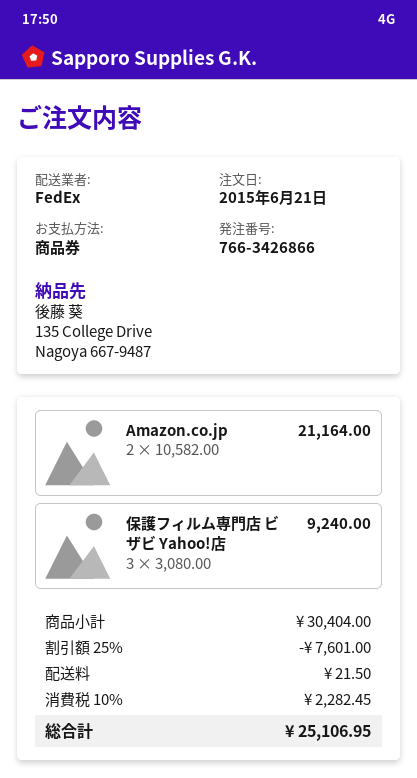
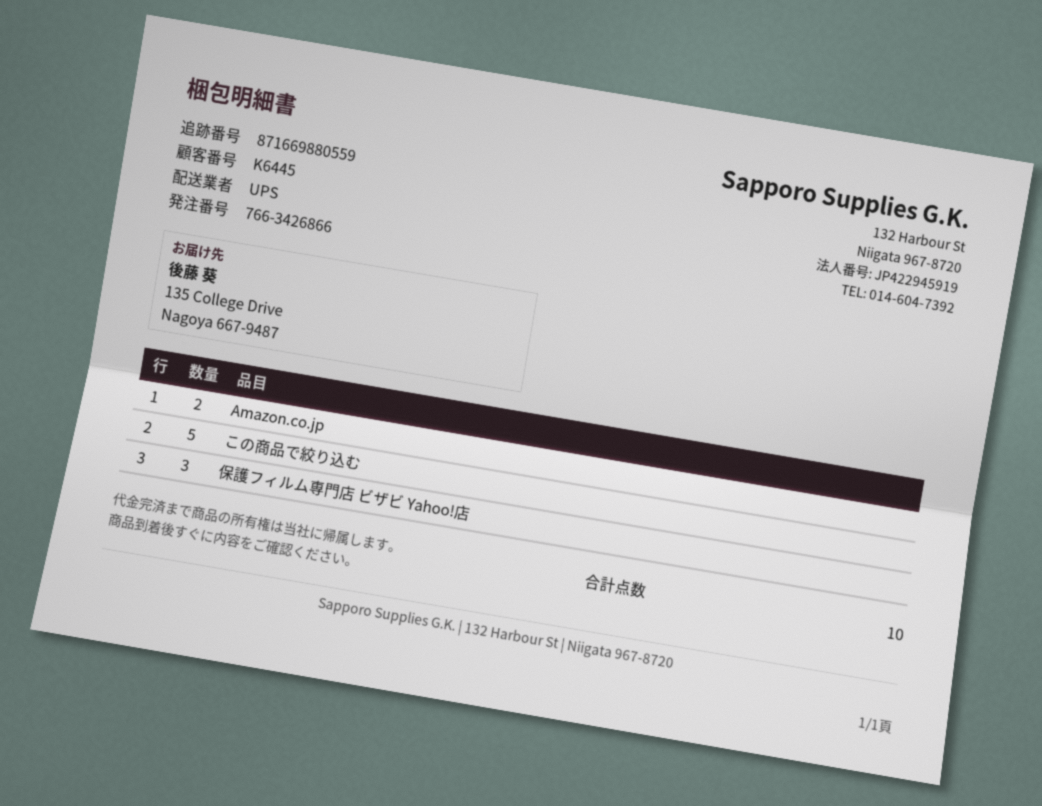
shipping method: FedEx -> UPS
この商品で絞り込む: none -> 5

